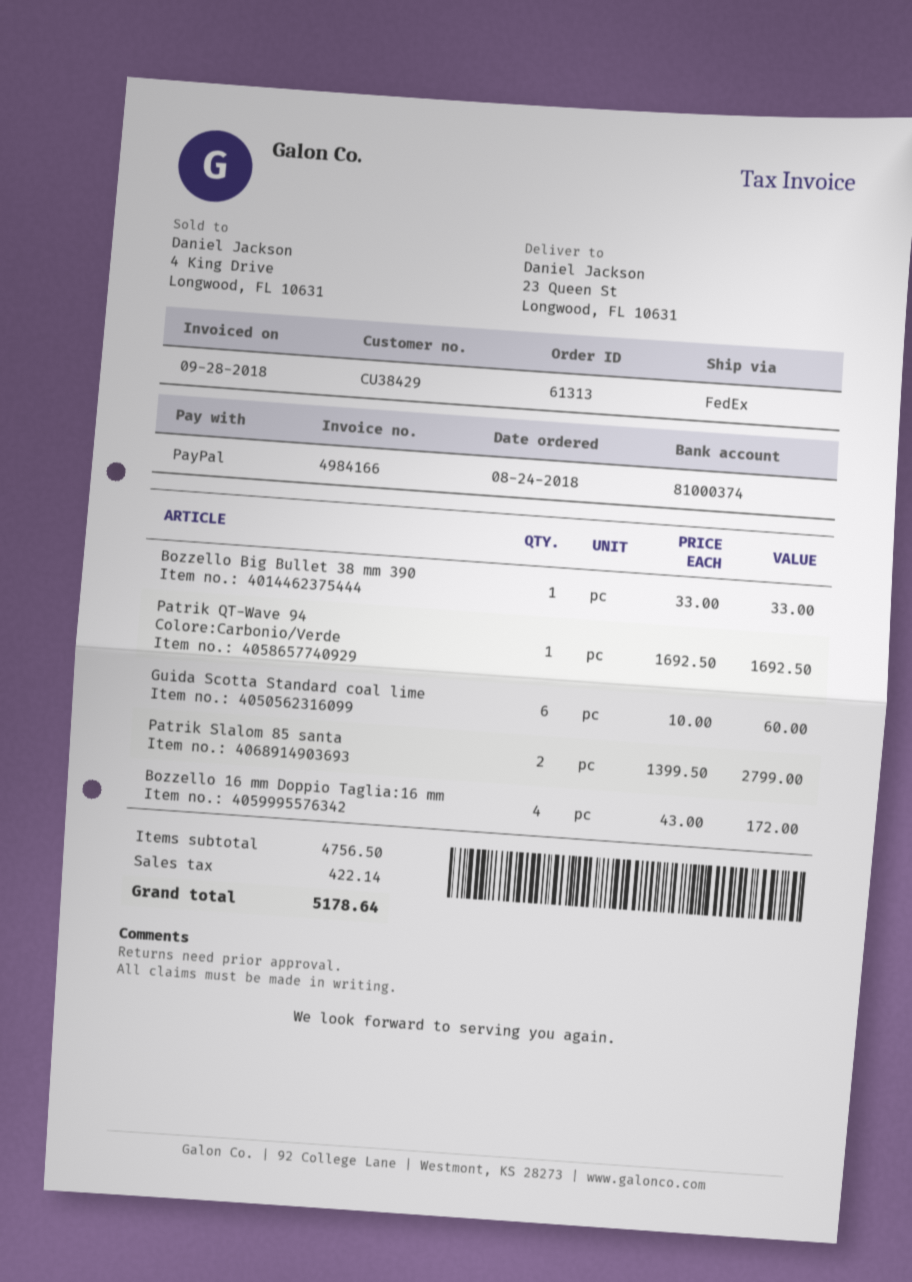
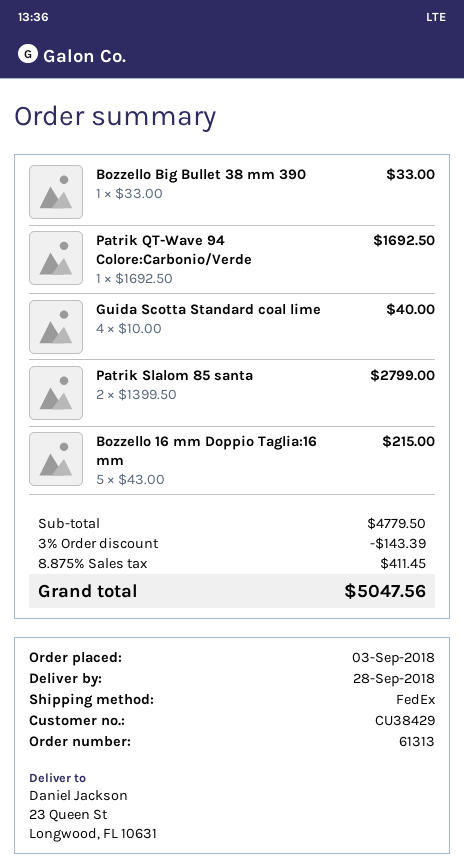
order date: 2018-08-24 -> 2018-09-03
Guida Scotta Standard coal lime: 6 x 10.00 = 60.00 -> 4 x 10.00 = 40.00
Bozzello 16 mm Doppio Taglia:16 mm: 4 x 43.00 = 172.00 -> 5 x 43.00 = 215.00
subtotal: 4756.50 -> 4779.50
discount: none -> 3% = 143.39
tax: 422.14 -> 411.45
total: 5178.64 -> 5047.56

